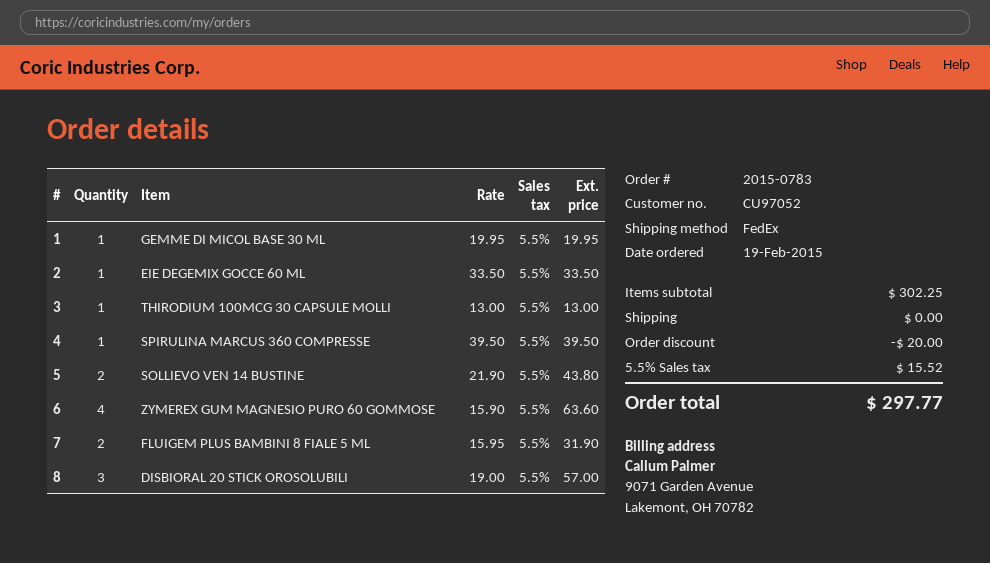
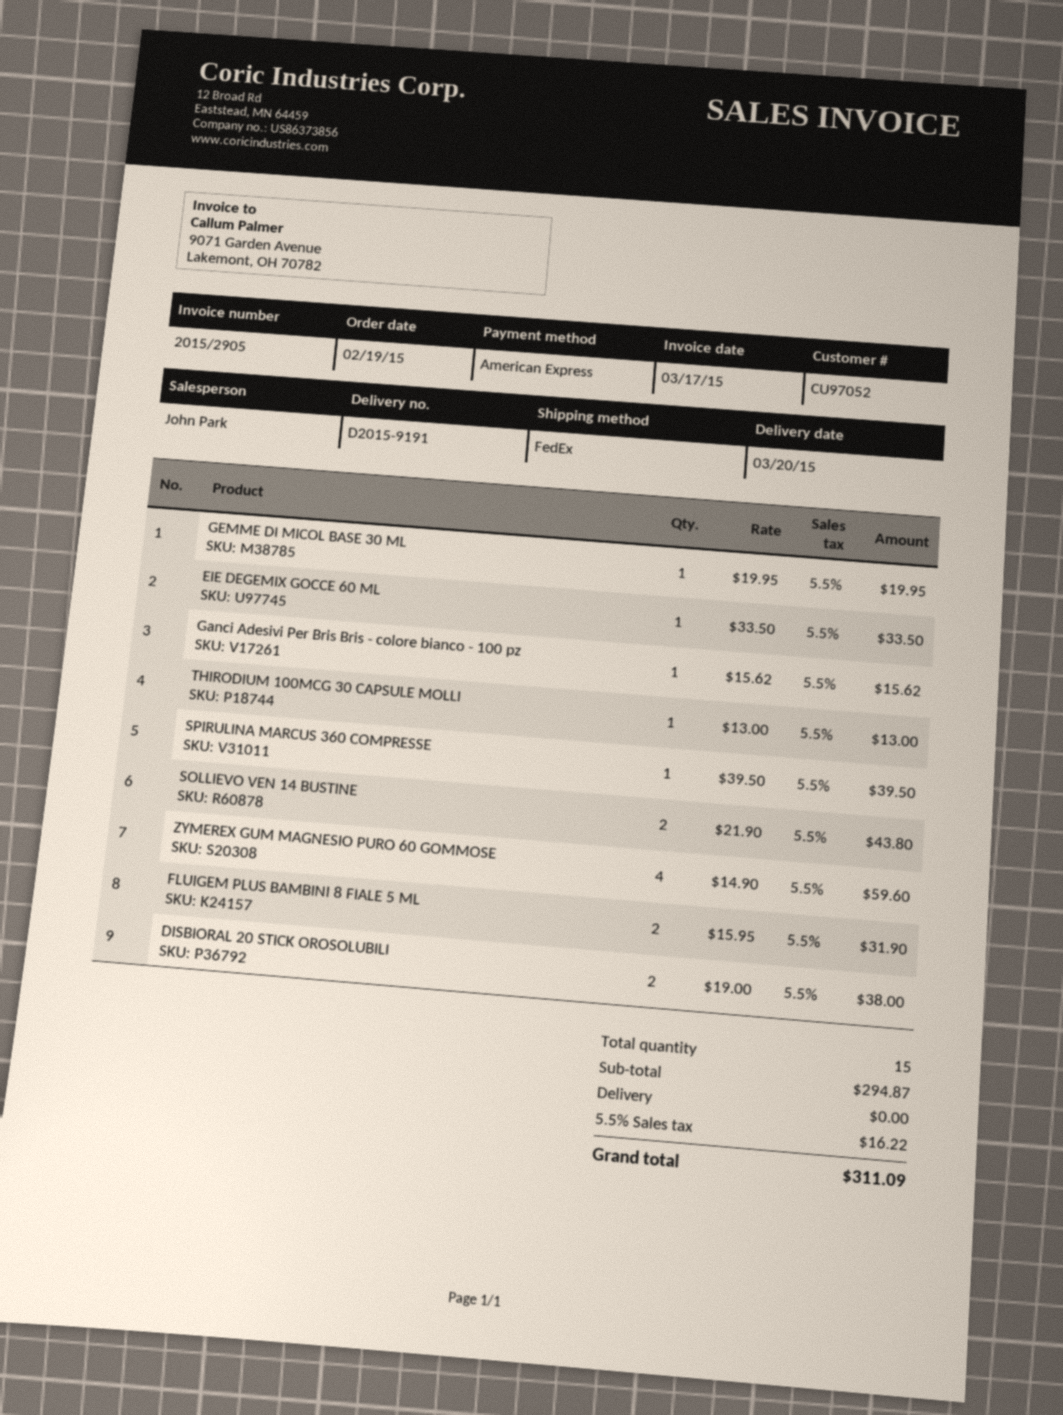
ZYMEREX GUM MAGNESIO PURO 60 GOMMOSE: 4 x 15.90 = 63.60 -> 4 x 14.90 = 59.60
DISBIORAL 20 STICK OROSOLUBILI: 3 x 19.00 = 57.00 -> 2 x 19.00 = 38.00
Ganci Adesivi Per Bris Bris - colore bianco - 100 pz: none -> 1 x 15.62 = 15.62
subtotal: 302.25 -> 294.87
discount: 20.00 -> none
tax: 5.5% = 15.52 -> 5.5% = 16.22
total: 297.77 -> 311.09

